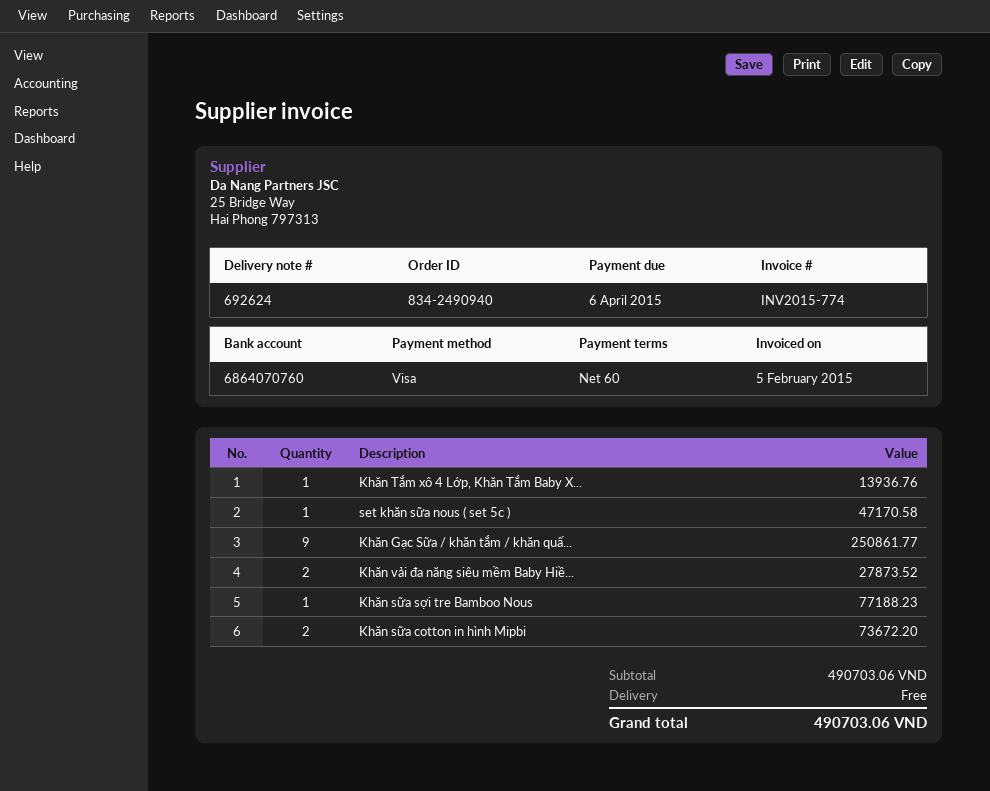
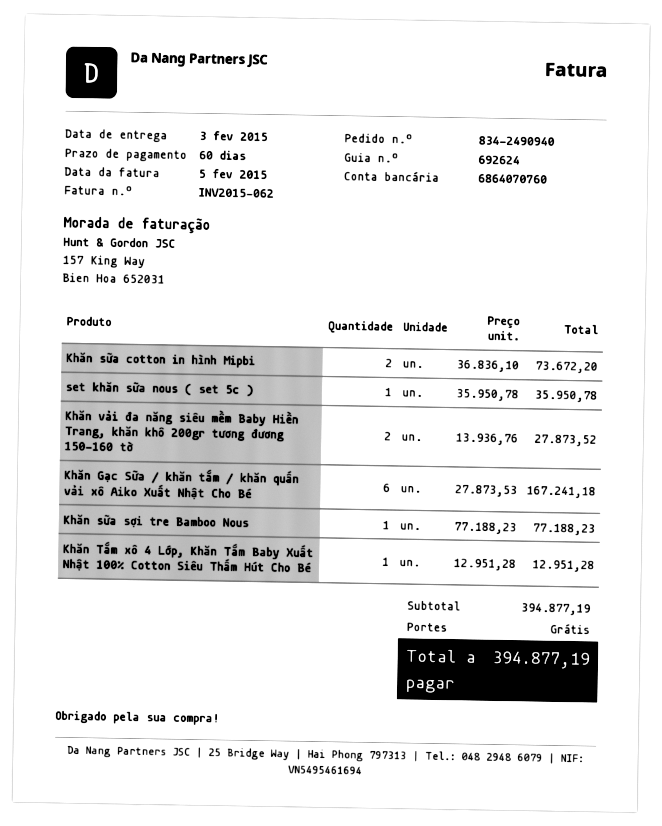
invoice number: INV2015-774 -> INV2015-062
Khăn Tắm xô 4 Lớp, Khăn Tắm Baby X...: 1 for 13936.76 -> 1 for 12951.28
set khăn sữa nous ( set 5c ): 1 for 47170.58 -> 1 for 35950.78
Khăn Gạc Sữa / khăn tắm / khăn quấ...: 9 for 250861.77 -> 6 for 167241.18
subtotal: 490703.06 -> 394877.19
total: 490703.06 -> 394877.19

